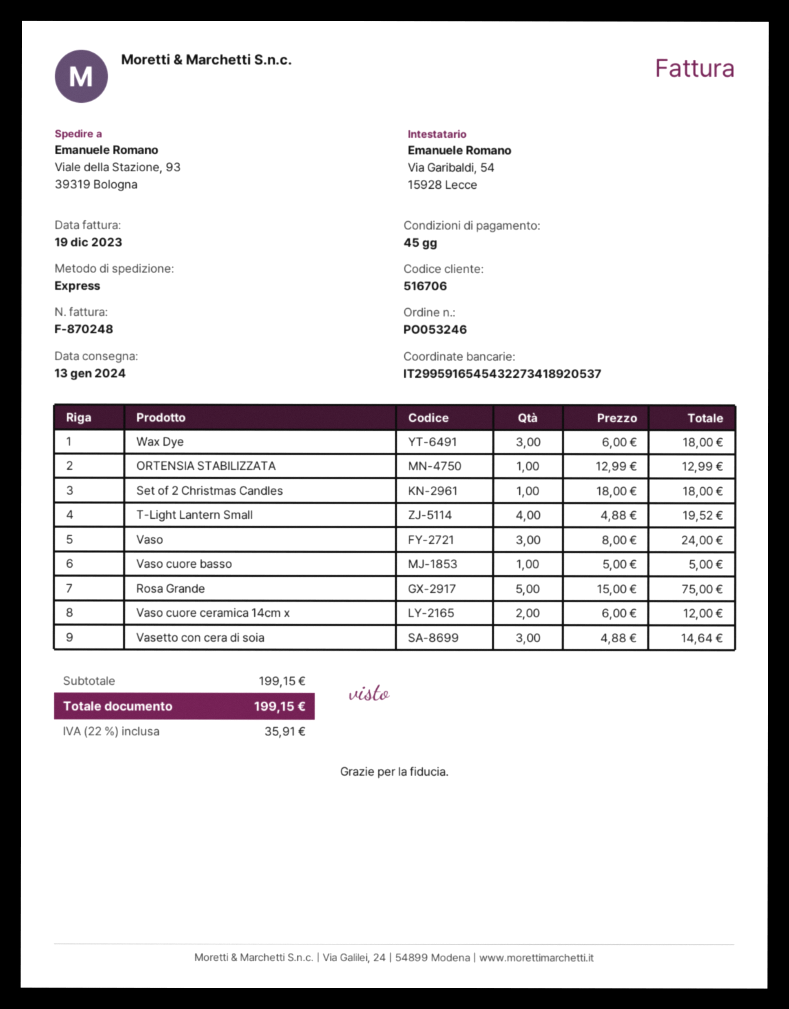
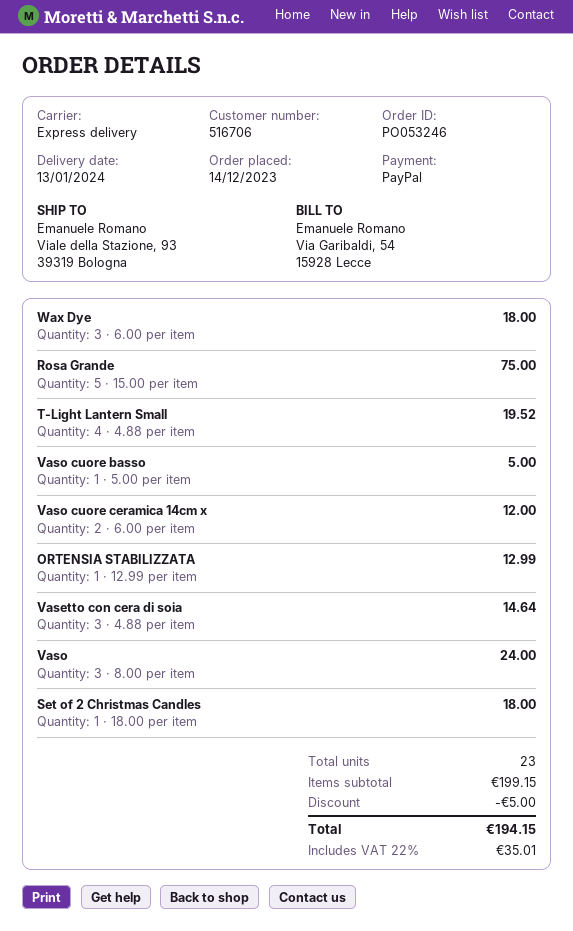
discount: none -> 5.00
tax: 22% = 35.91 -> 22% = 35.01
total: 199.15 -> 194.15

